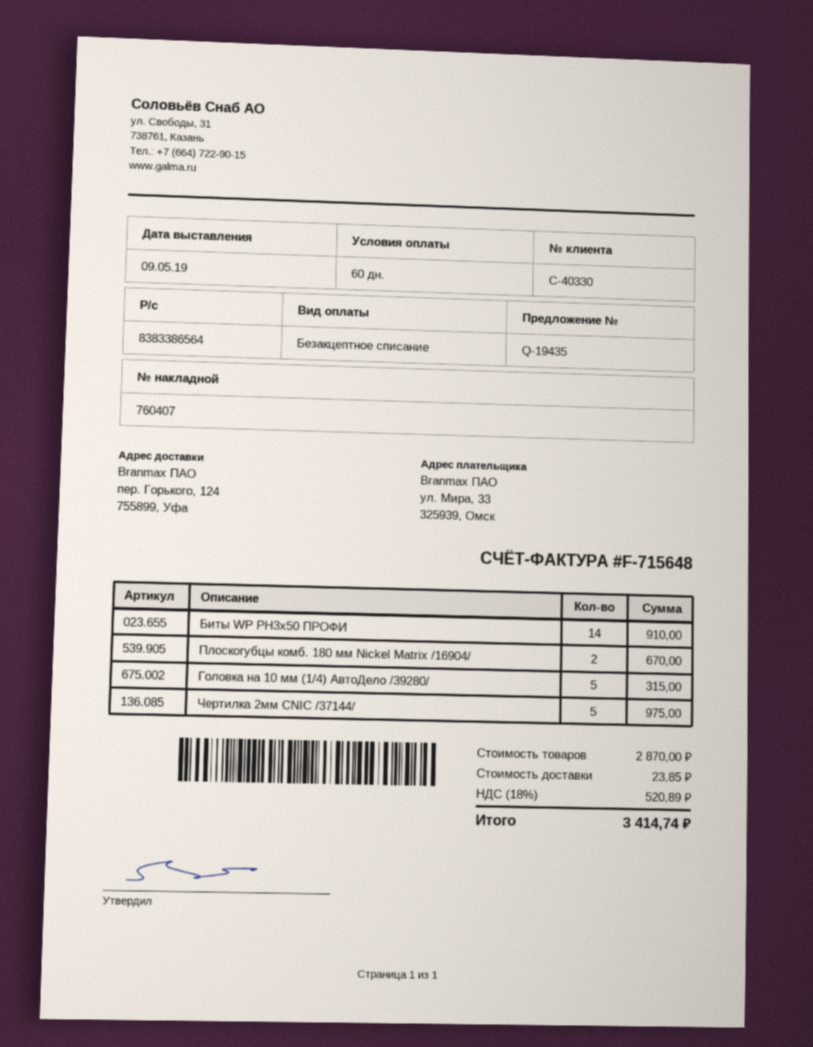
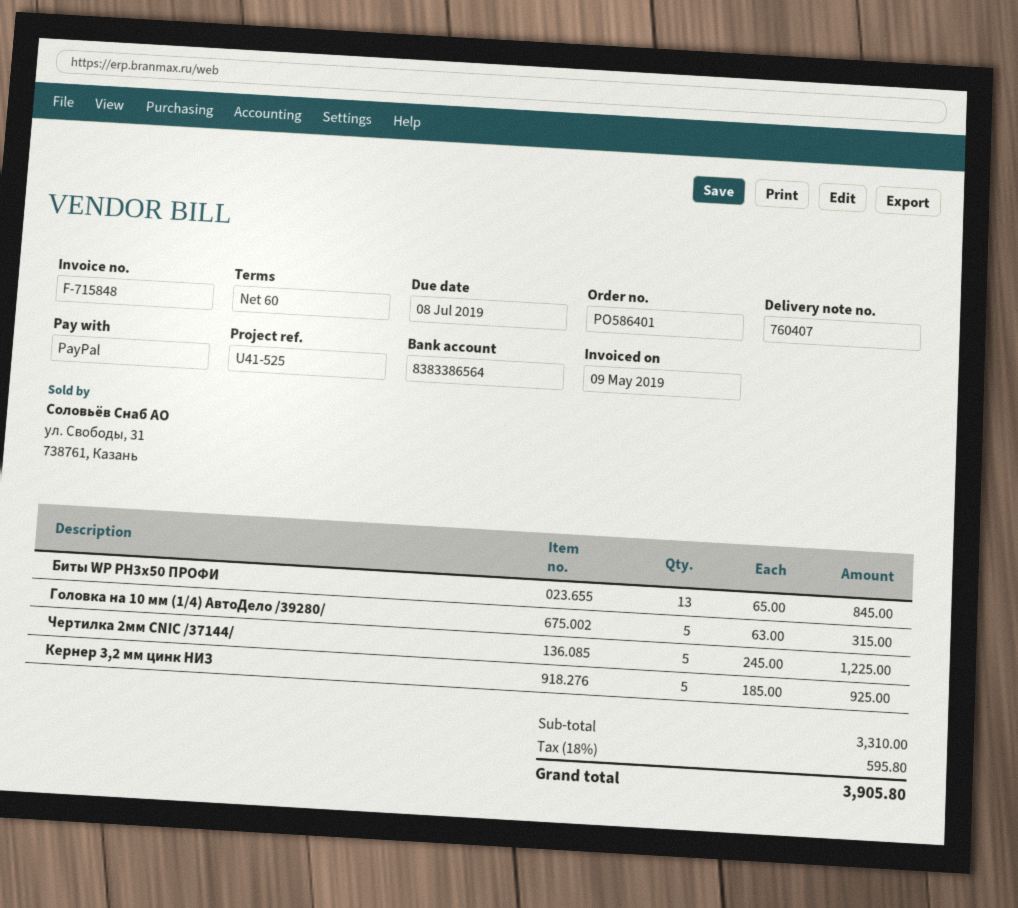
invoice number: F-715648 -> F-715848
payment method: direct debit -> PayPal
Биты WP PH3х50 ПРОФИ: 14 for 910.00 -> 13 for 845.00
Плоскогубцы комб. 180 мм Nickel Matrix /16904/: 2 for 670.00 -> none
Чертилка 2мм CNIC /37144/: 5 for 975.00 -> 5 for 1225.00
Кернер 3,2 мм цинк НИЗ: none -> 5 for 925.00
subtotal: 2870.00 -> 3310.00
shipping: 23.85 -> none
tax: 18% = 520.89 -> 18% = 595.80
total: 3414.74 -> 3905.80

